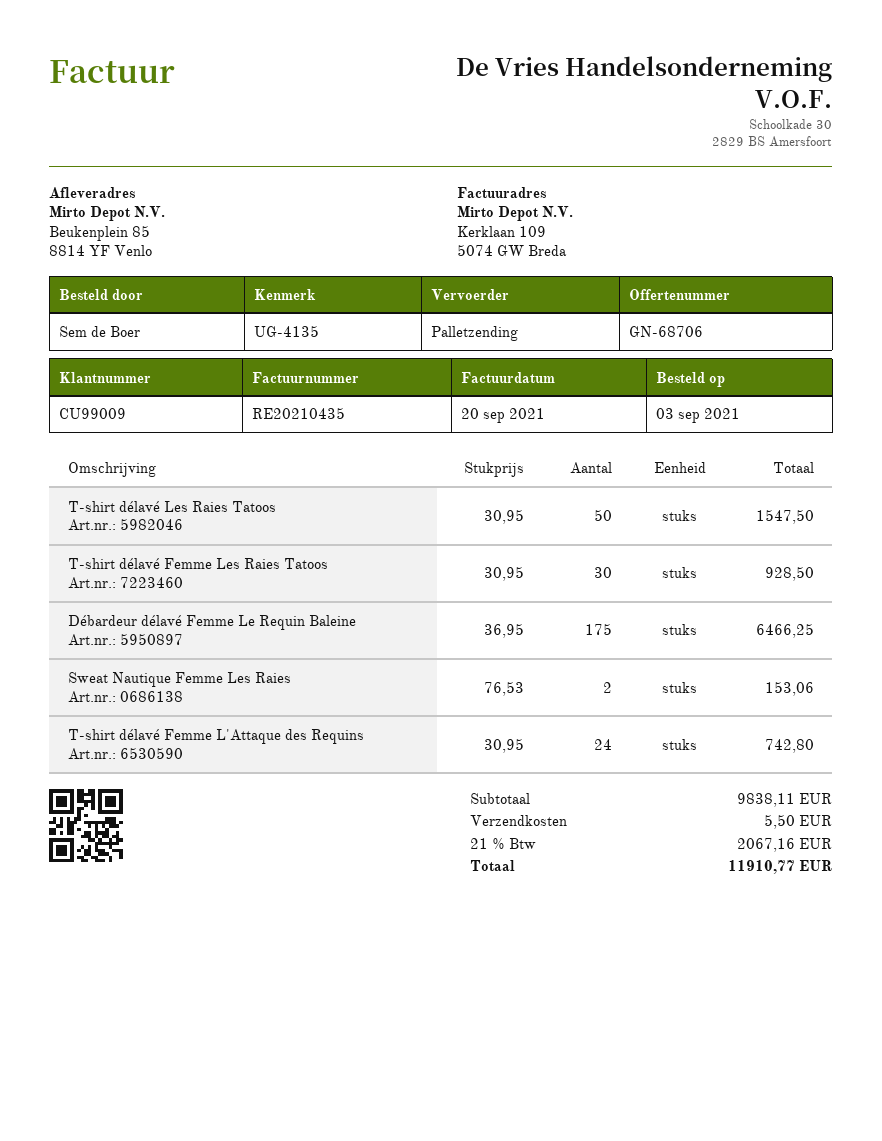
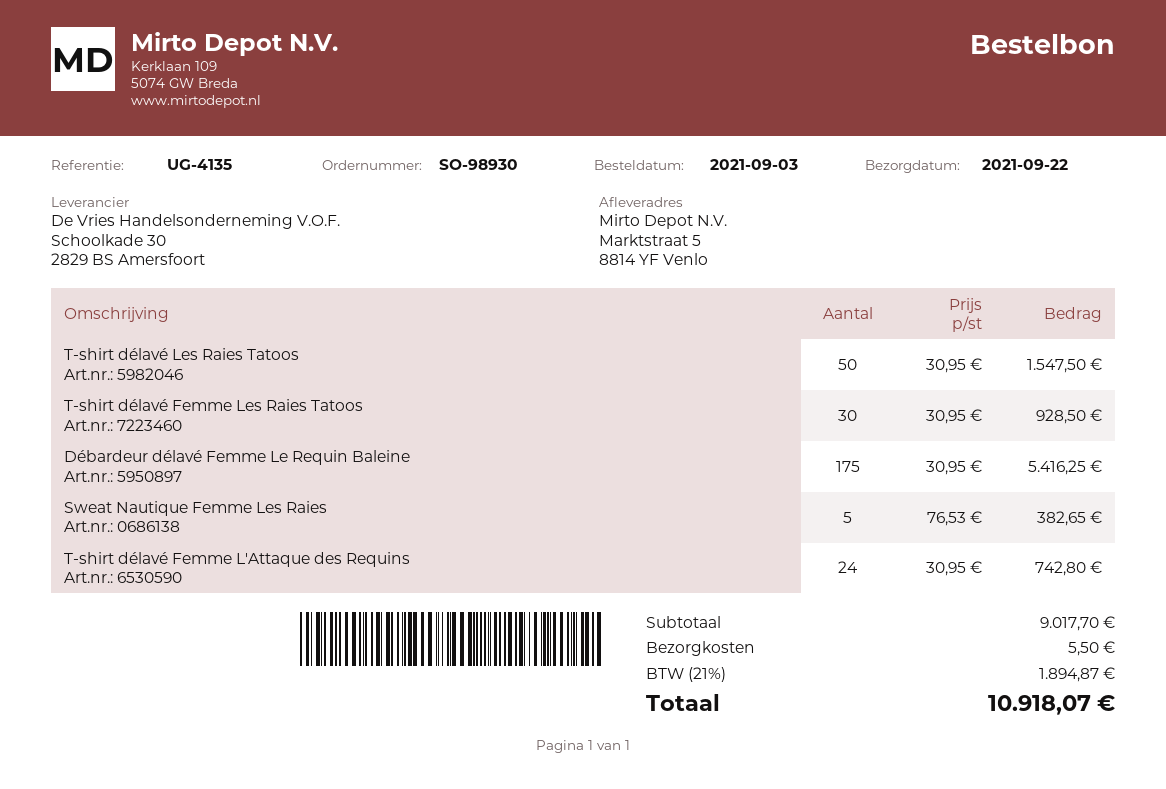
ship to: Beukenplein 85, 8814 YF Venlo -> Marktstraat 5, 8814 YF Venlo
Débardeur délavé Femme Le Requin Baleine: 175 x 36.95 = 6466.25 -> 175 x 30.95 = 5416.25
Sweat Nautique Femme Les Raies: 2 x 76.53 = 153.06 -> 5 x 76.53 = 382.65
subtotal: 9838.11 -> 9017.70
tax: 21% = 2067.16 -> 21% = 1894.87
total: 11910.77 -> 10918.07

